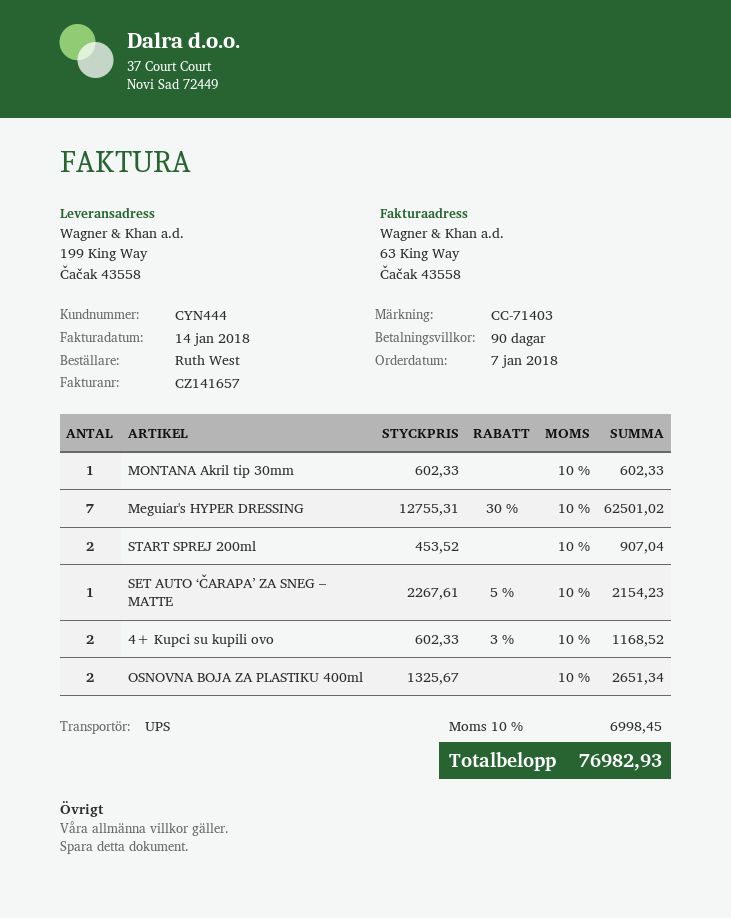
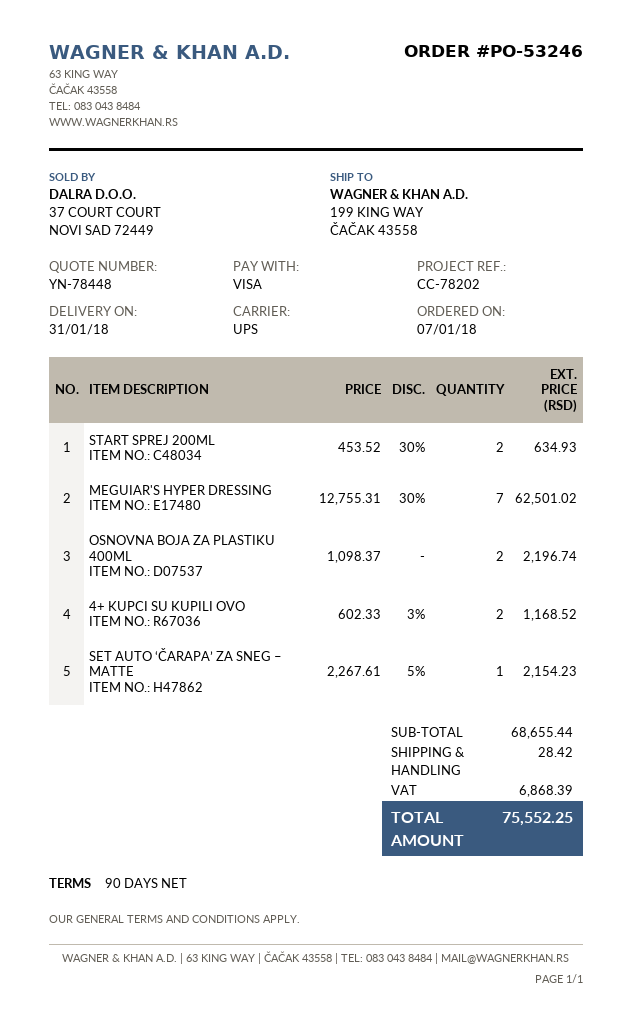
reference: CC-71403 -> CC-78202
MONTANA Akril tip 30mm: 1 x 602.33 = 602.33 -> none
START SPREJ 200ml: 2 x 453.52 = 907.04 -> 2 x 453.52 - 30% = 634.93
OSNOVNA BOJA ZA PLASTIKU 400ml: 2 x 1325.67 = 2651.34 -> 2 x 1098.37 = 2196.74
shipping: none -> 28.42
tax: 6998.45 -> 6868.39
total: 76982.93 -> 75552.25

